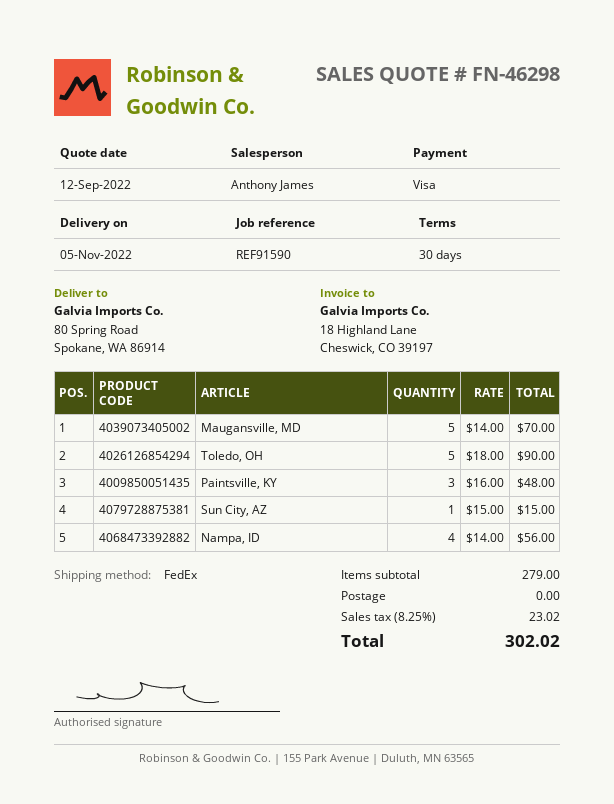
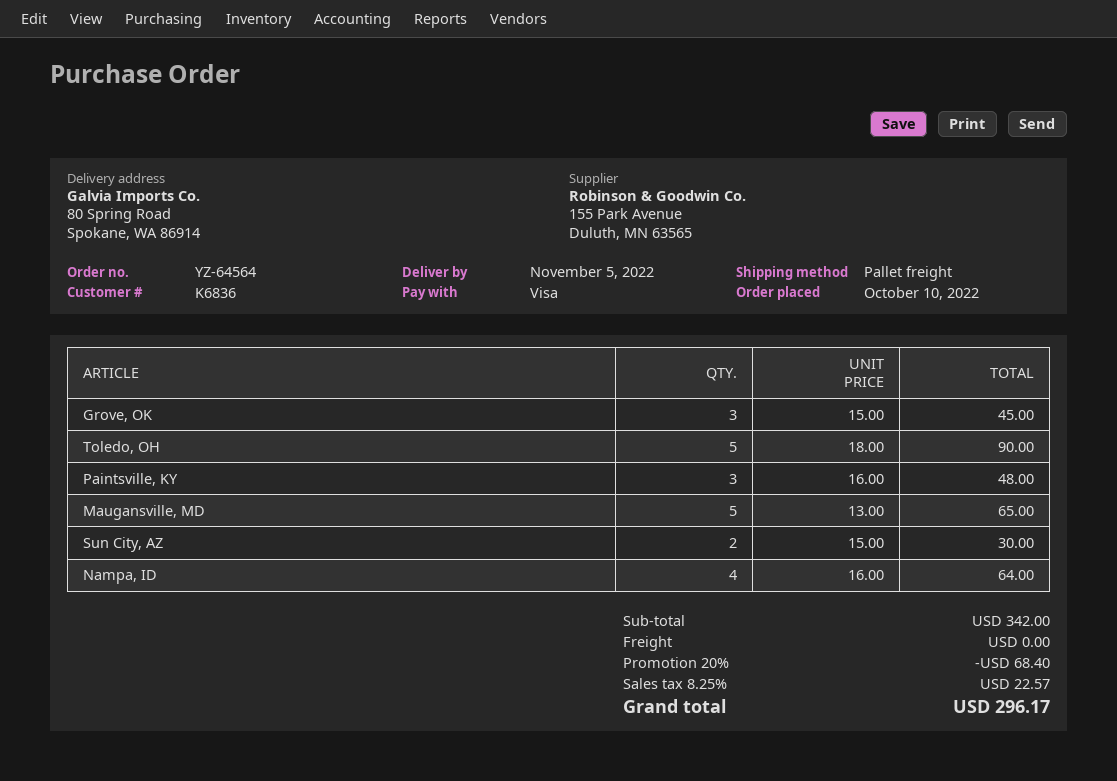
shipping method: FedEx -> pallet freight
Maugansville, MD: 5 x 14.00 = 70.00 -> 5 x 13.00 = 65.00
Sun City, AZ: 1 x 15.00 = 15.00 -> 2 x 15.00 = 30.00
Nampa, ID: 4 x 14.00 = 56.00 -> 4 x 16.00 = 64.00
Grove, OK: none -> 3 x 15.00 = 45.00
subtotal: 279.00 -> 342.00
discount: none -> 20% = 68.40
tax: 8.25% = 23.02 -> 8.25% = 22.57
total: 302.02 -> 296.17

